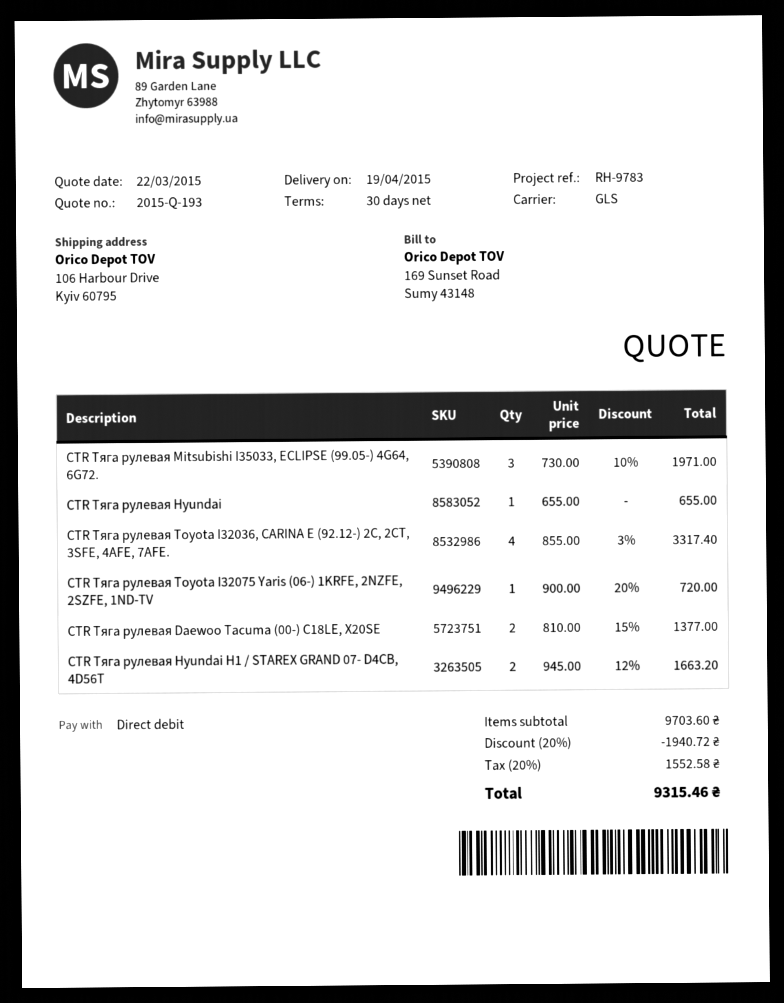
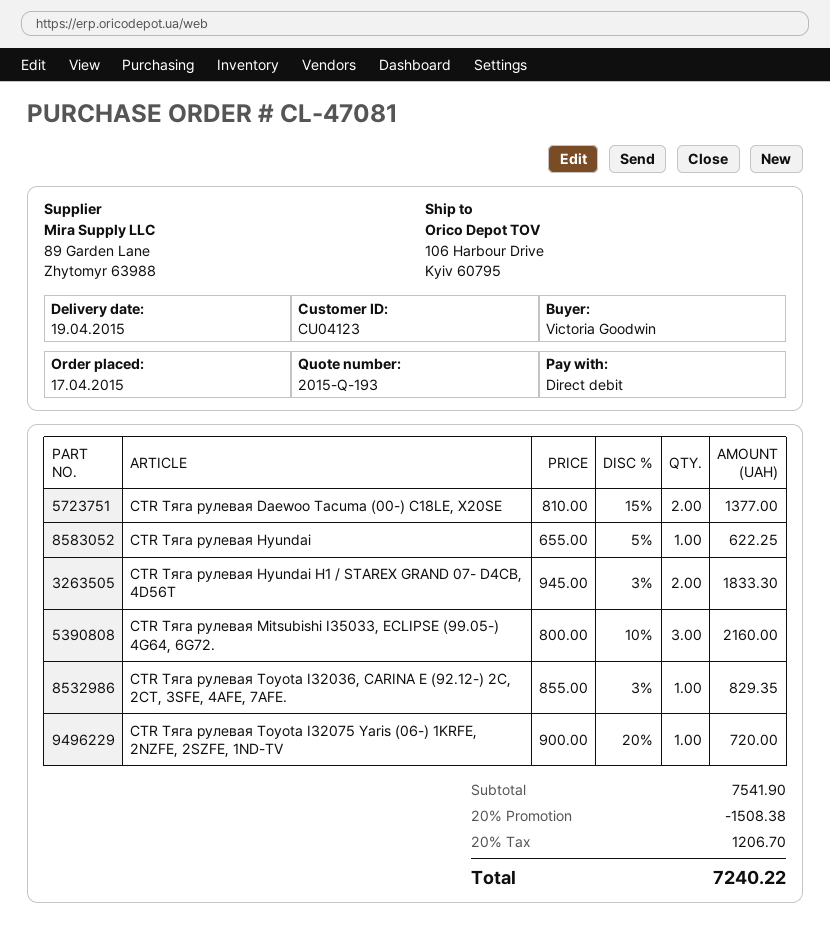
CTR Тяга рулевая Mitsubishi I35033, ECLIPSE (99.05-) 4G64, 6G72.: 3 x 730.00 - 10% = 1971.00 -> 3 x 800.00 - 10% = 2160.00
CTR Тяга рулевая Hyundai: 1 x 655.00 = 655.00 -> 1 x 655.00 - 5% = 622.25
CTR Тяга рулевая Toyota I32036, CARINA E (92.12-) 2C, 2CT, 3SFE, 4AFE, 7AFE.: 4 x 855.00 - 3% = 3317.40 -> 1 x 855.00 - 3% = 829.35
CTR Тяга рулевая Hyundai H1 / STAREX GRAND 07- D4CB, 4D56T: 2 x 945.00 - 12% = 1663.20 -> 2 x 945.00 - 3% = 1833.30
subtotal: 9703.60 -> 7541.90
discount: 20% = 1940.72 -> 20% = 1508.38
tax: 20% = 1552.58 -> 20% = 1206.70
total: 9315.46 -> 7240.22

